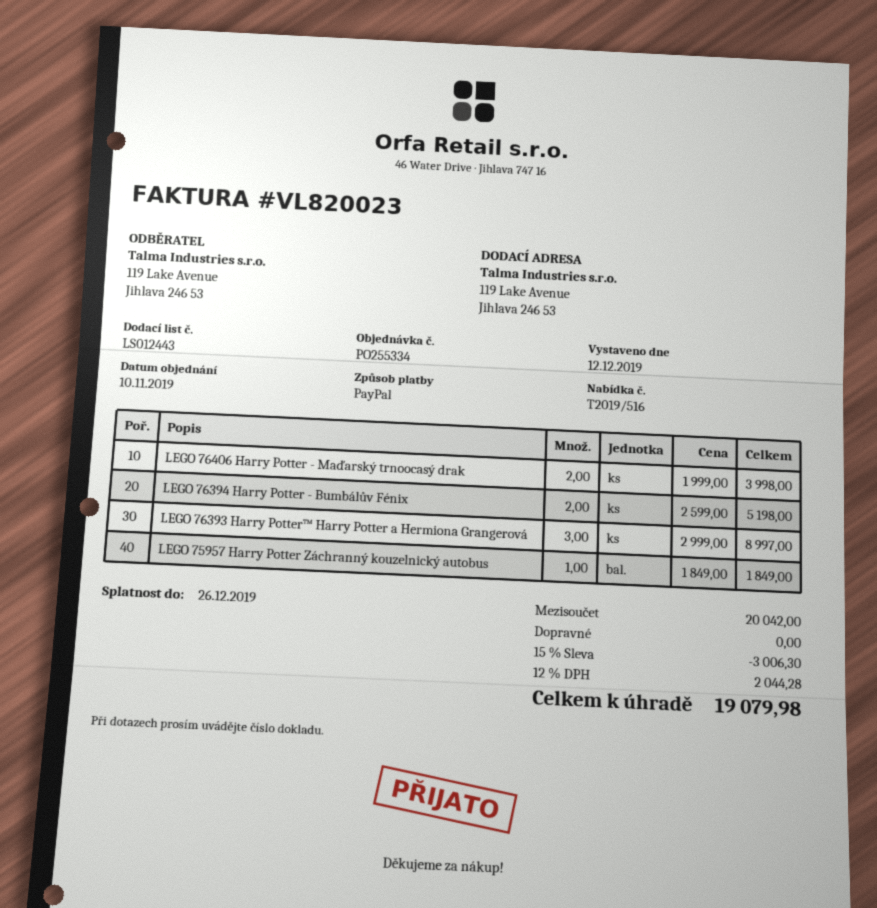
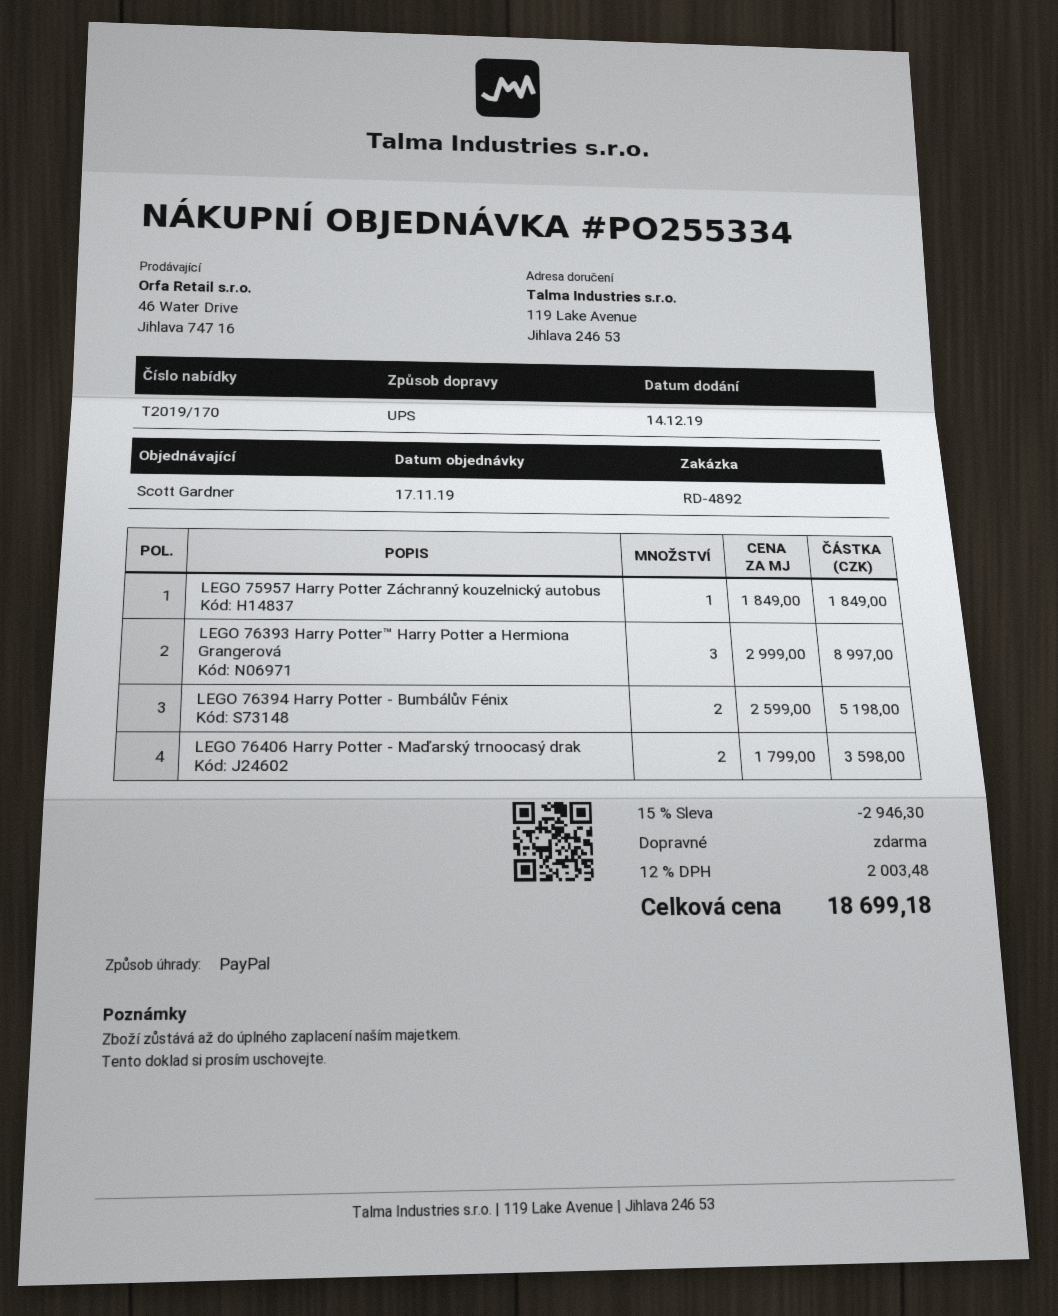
quote number: T2019/516 -> T2019/170
order date: 2019-11-10 -> 2019-11-17
LEGO 76406 Harry Potter - Maďarský trnoocasý drak: 2 x 1999.00 = 3998.00 -> 2 x 1799.00 = 3598.00
discount: 15% = 3006.30 -> 15% = 2946.30
tax: 12% = 2044.28 -> 12% = 2003.48
total: 19079.98 -> 18699.18

